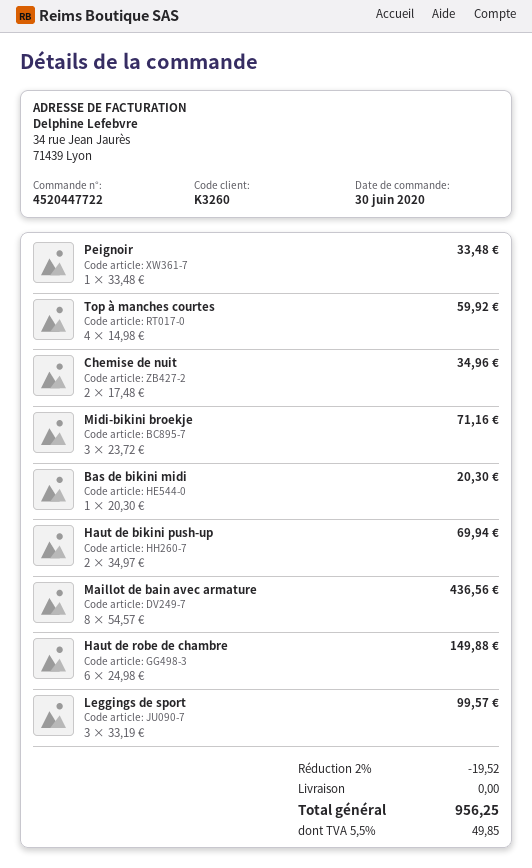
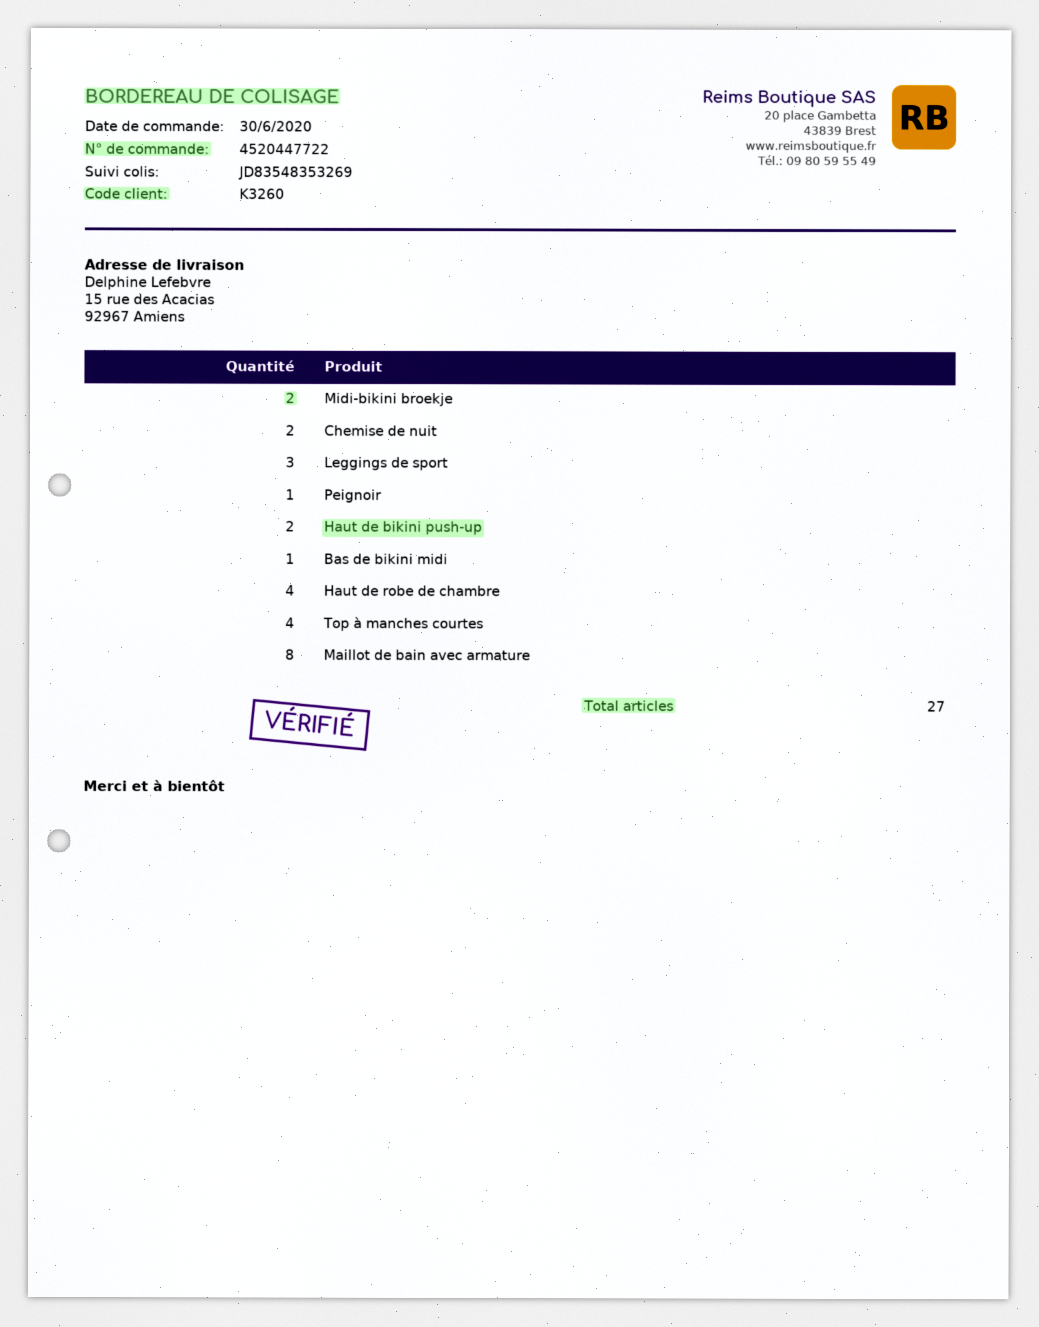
Midi-bikini broekje: 3 -> 2
Haut de robe de chambre: 6 -> 4

